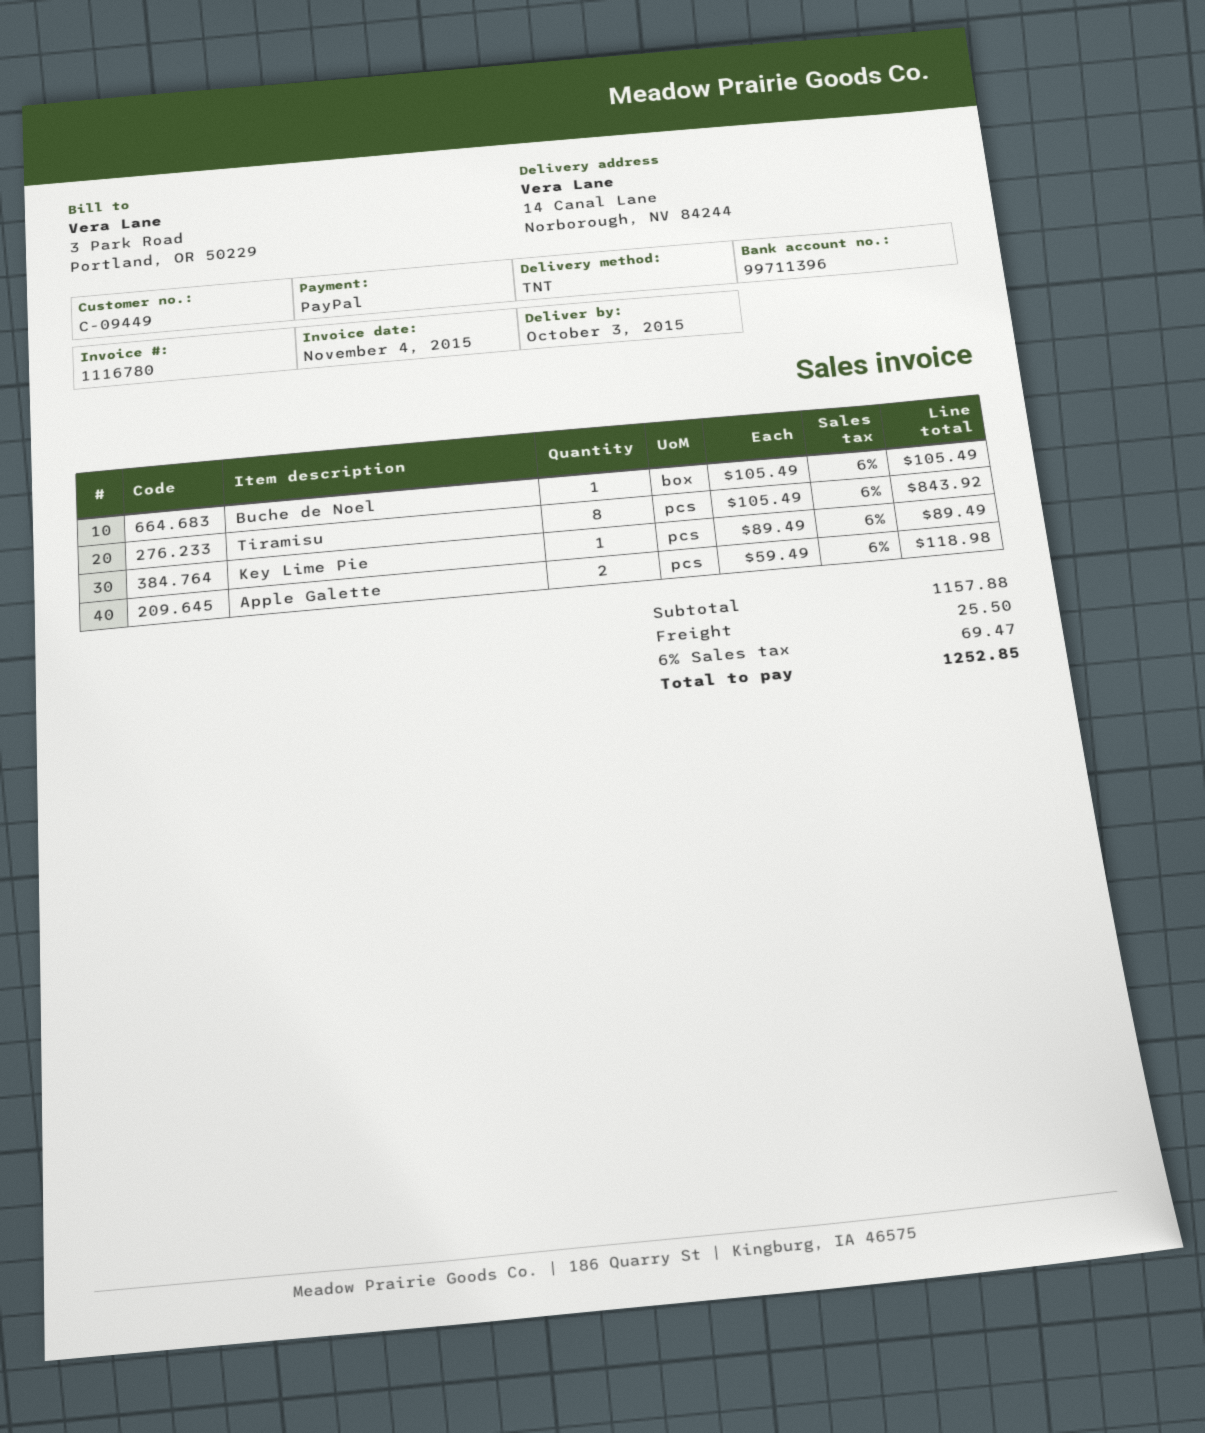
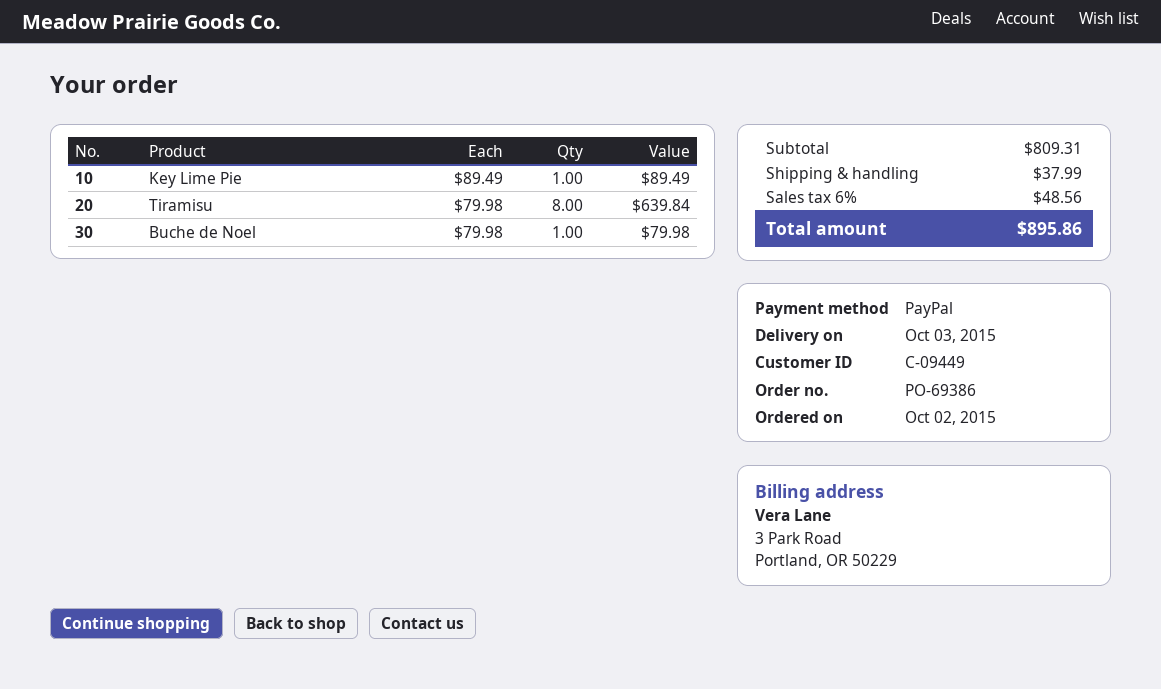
Buche de Noel: 1 x 105.49 = 105.49 -> 1 x 79.98 = 79.98
Tiramisu: 8 x 105.49 = 843.92 -> 8 x 79.98 = 639.84
Apple Galette: 2 x 59.49 = 118.98 -> none
subtotal: 1157.88 -> 809.31
shipping: 25.50 -> 37.99
tax: 6% = 69.47 -> 6% = 48.56
total: 1252.85 -> 895.86

